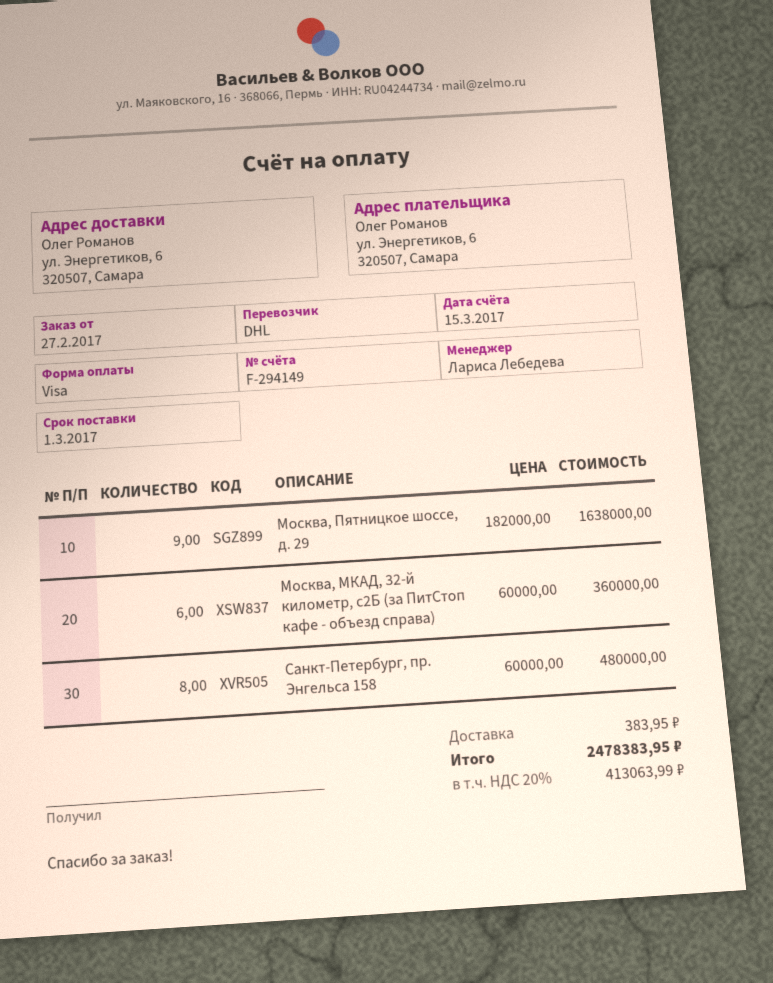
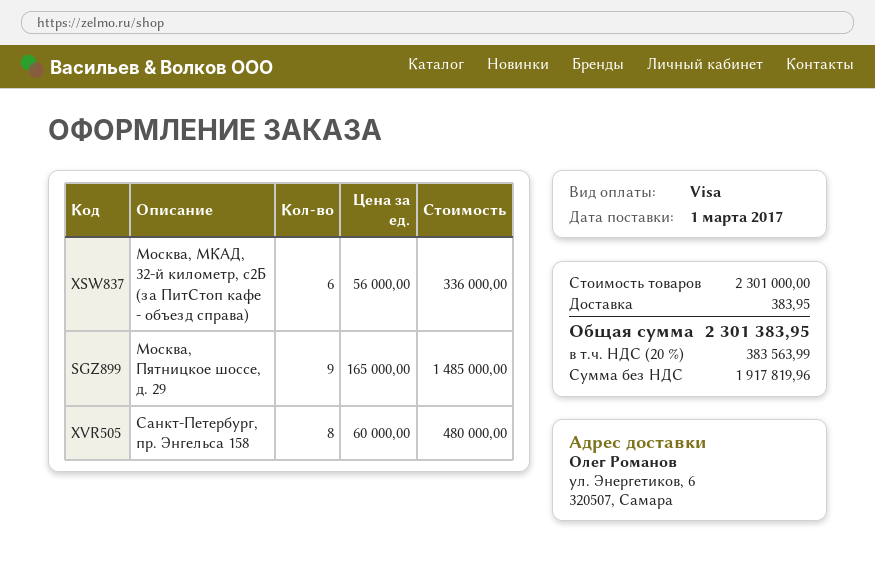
Москва, Пятницкое шоссе, д. 29: 9 x 182000.00 = 1638000.00 -> 9 x 165000.00 = 1485000.00
Москва, МКАД, 32-й километр, с2Б (за ПитСтоп кафе - объезд справа): 6 x 60000.00 = 360000.00 -> 6 x 56000.00 = 336000.00
tax: 20% = 413063.99 -> 20% = 383563.99
total: 2478383.95 -> 2301383.95

